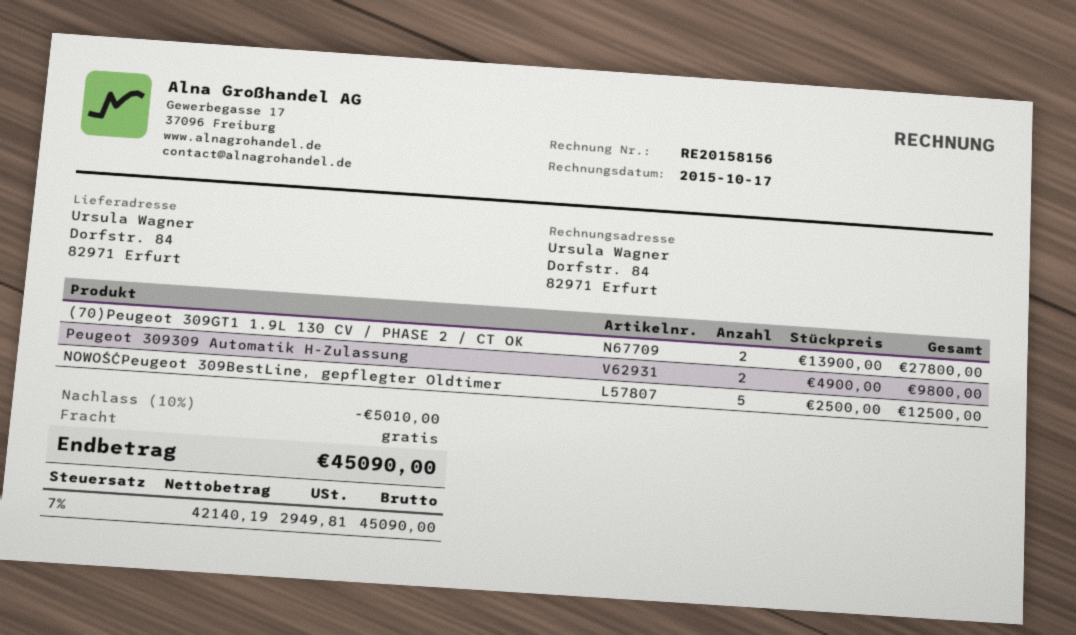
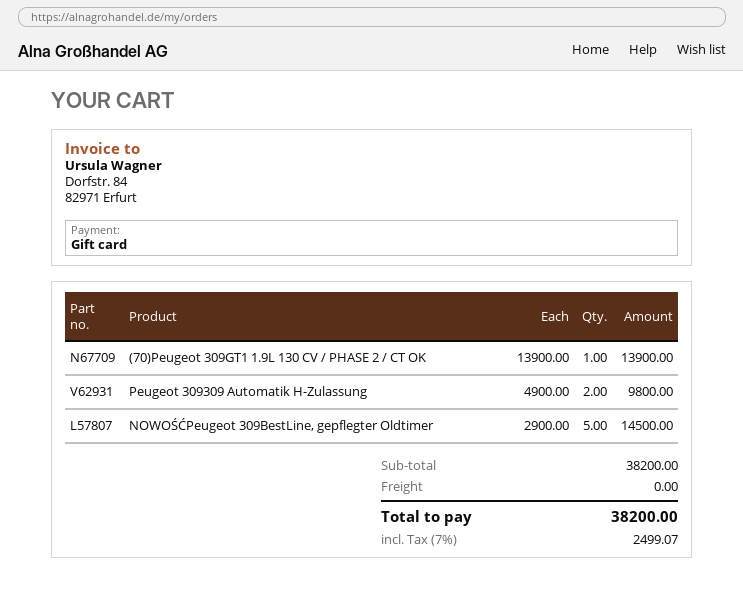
(70)Peugeot 309GT1 1.9L 130 CV / PHASE 2 / CT OK: 2 x 13900.00 = 27800.00 -> 1 x 13900.00 = 13900.00
NOWOŚĆPeugeot 309BestLine, gepflegter Oldtimer: 5 x 2500.00 = 12500.00 -> 5 x 2900.00 = 14500.00
discount: 10% = 5010.00 -> none
tax: 7% = 2949.81 -> 7% = 2499.07
total: 45090.00 -> 38200.00

